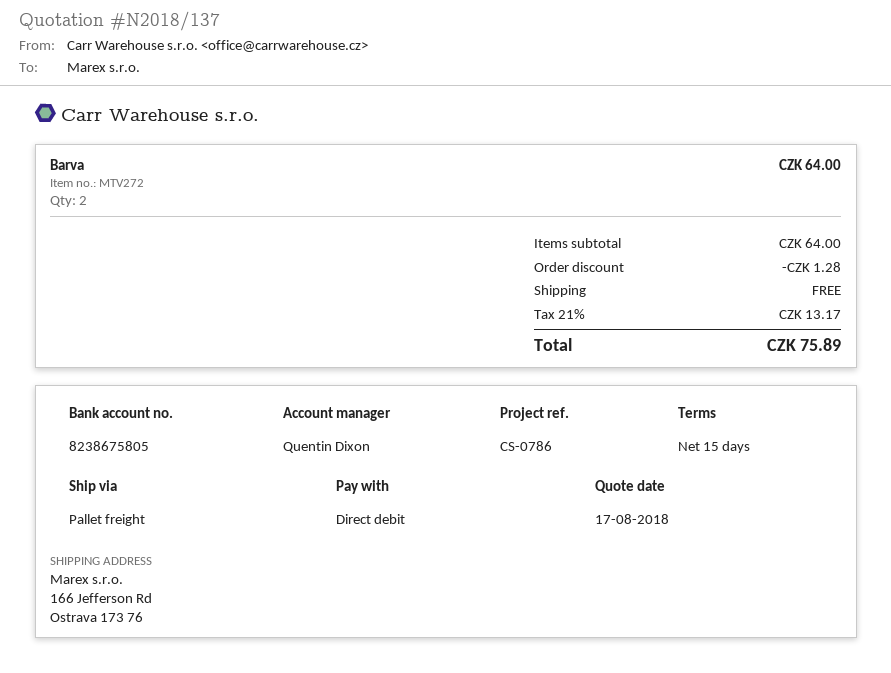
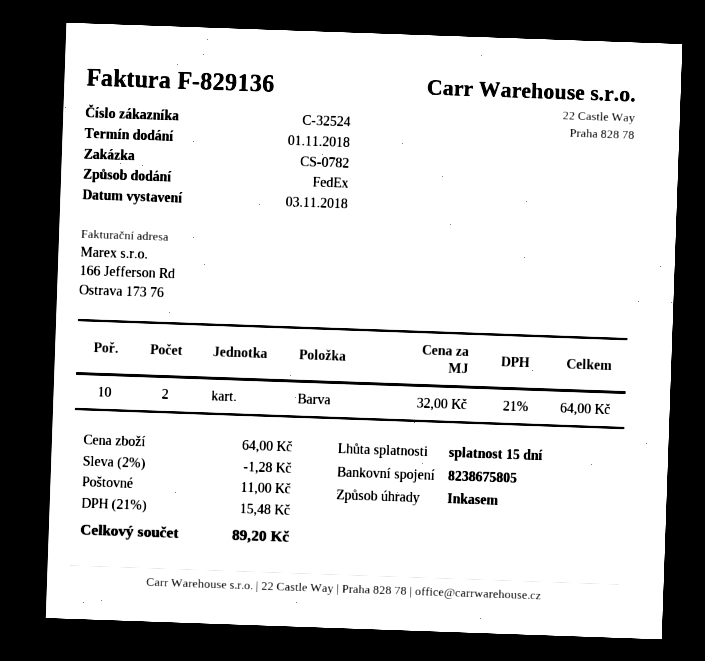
reference: CS-0786 -> CS-0782
shipping method: pallet freight -> FedEx
shipping: 0.00 -> 11.00
tax: 21% = 13.17 -> 21% = 15.48
total: 75.89 -> 89.20

